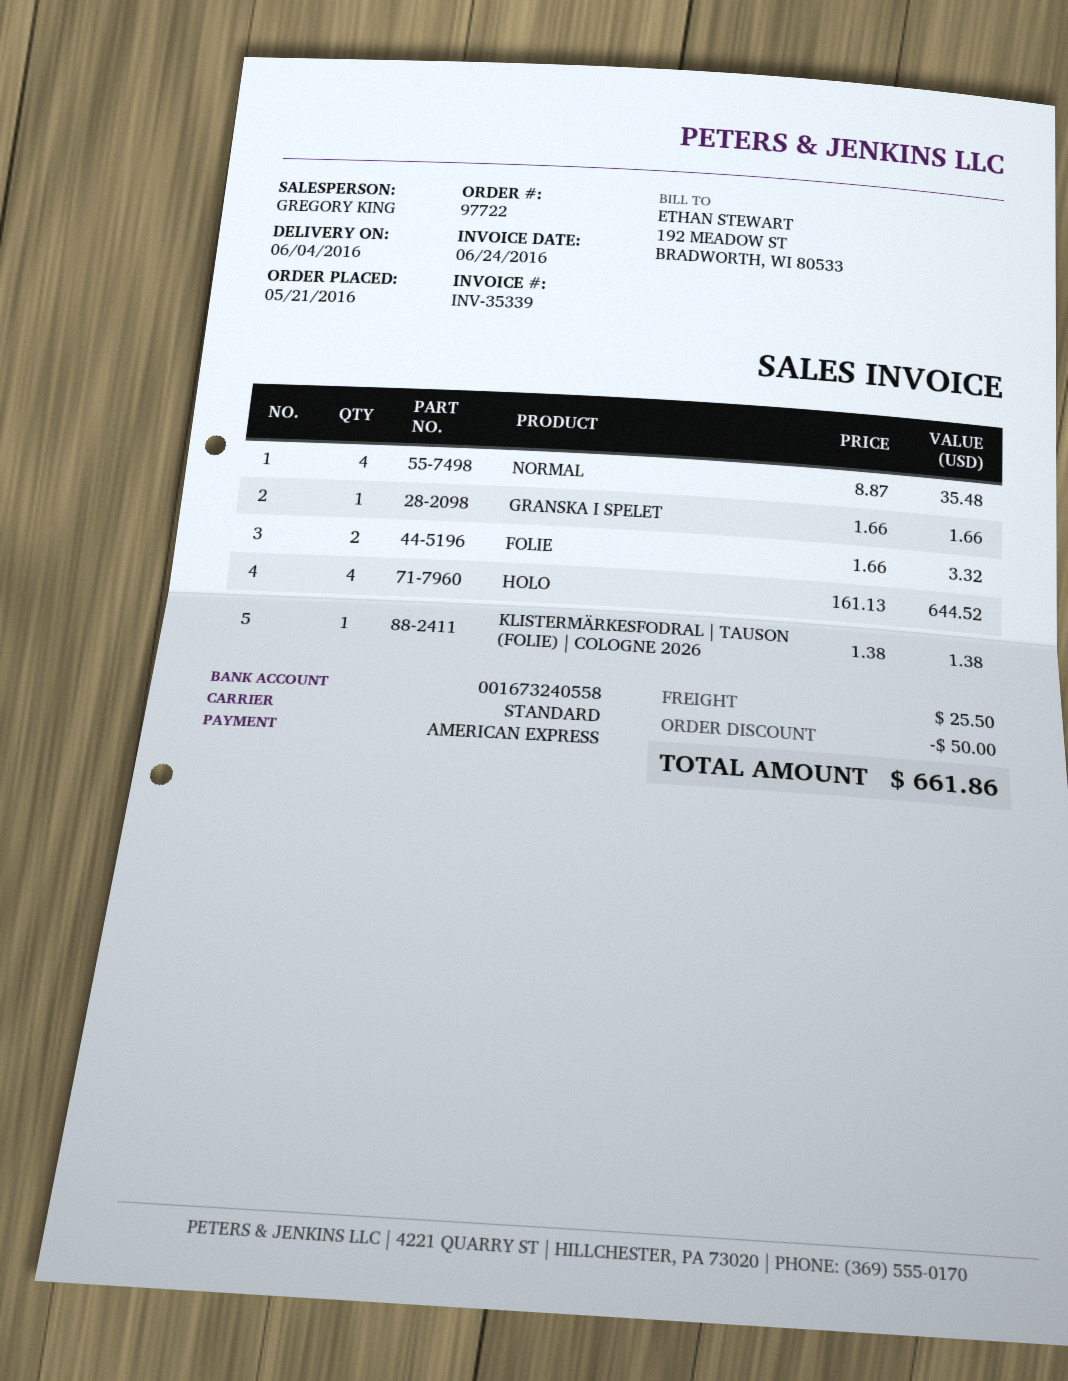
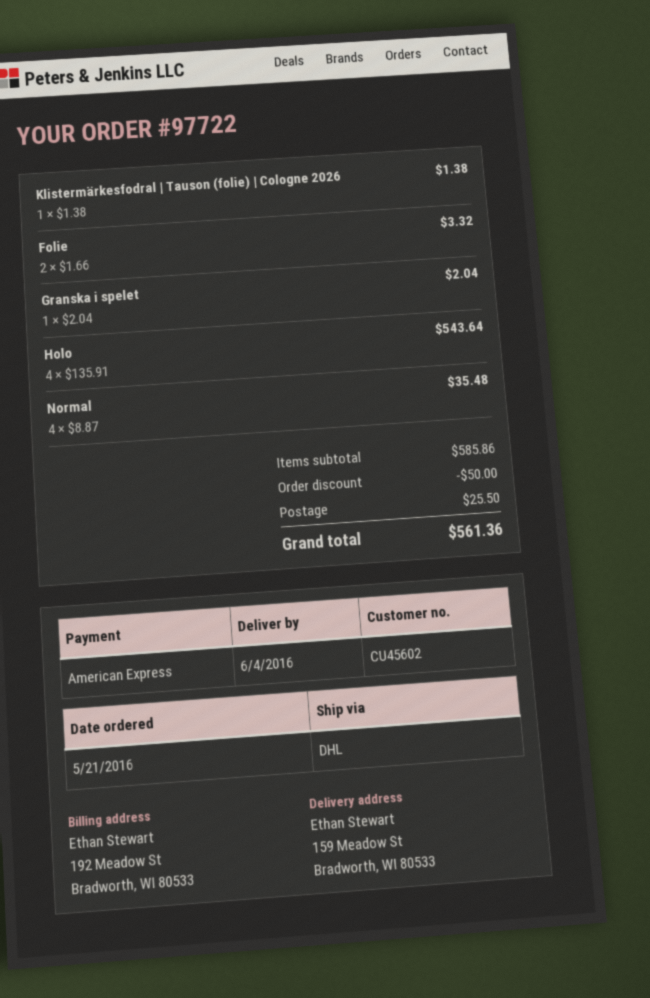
shipping method: standard -> DHL
GRANSKA I SPELET: 1 x 1.66 = 1.66 -> 1 x 2.04 = 2.04
HOLO: 4 x 161.13 = 644.52 -> 4 x 135.91 = 543.64
total: 661.86 -> 561.36

